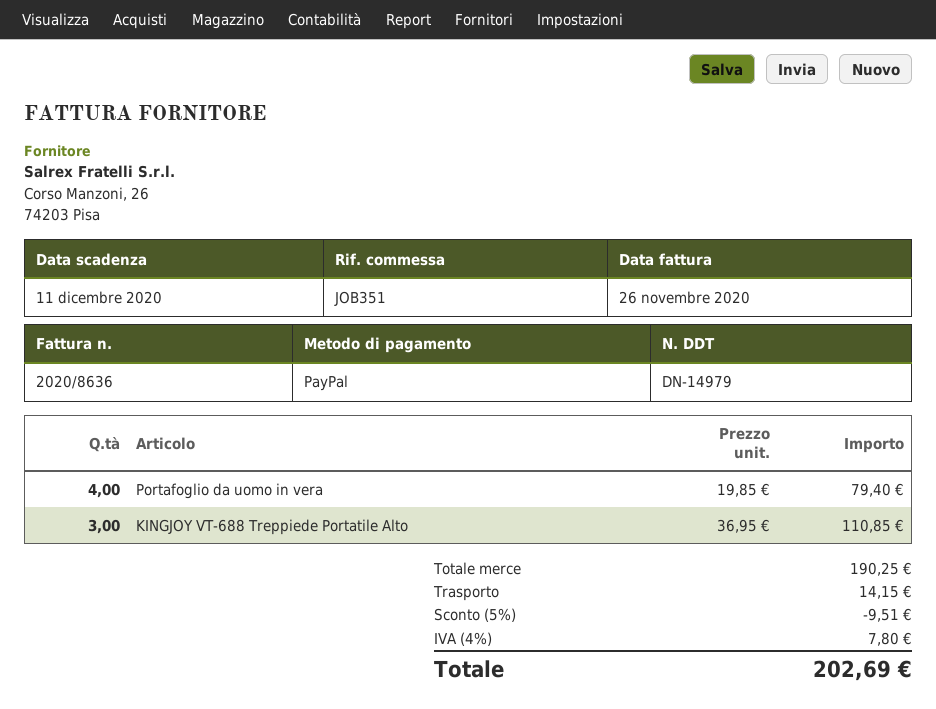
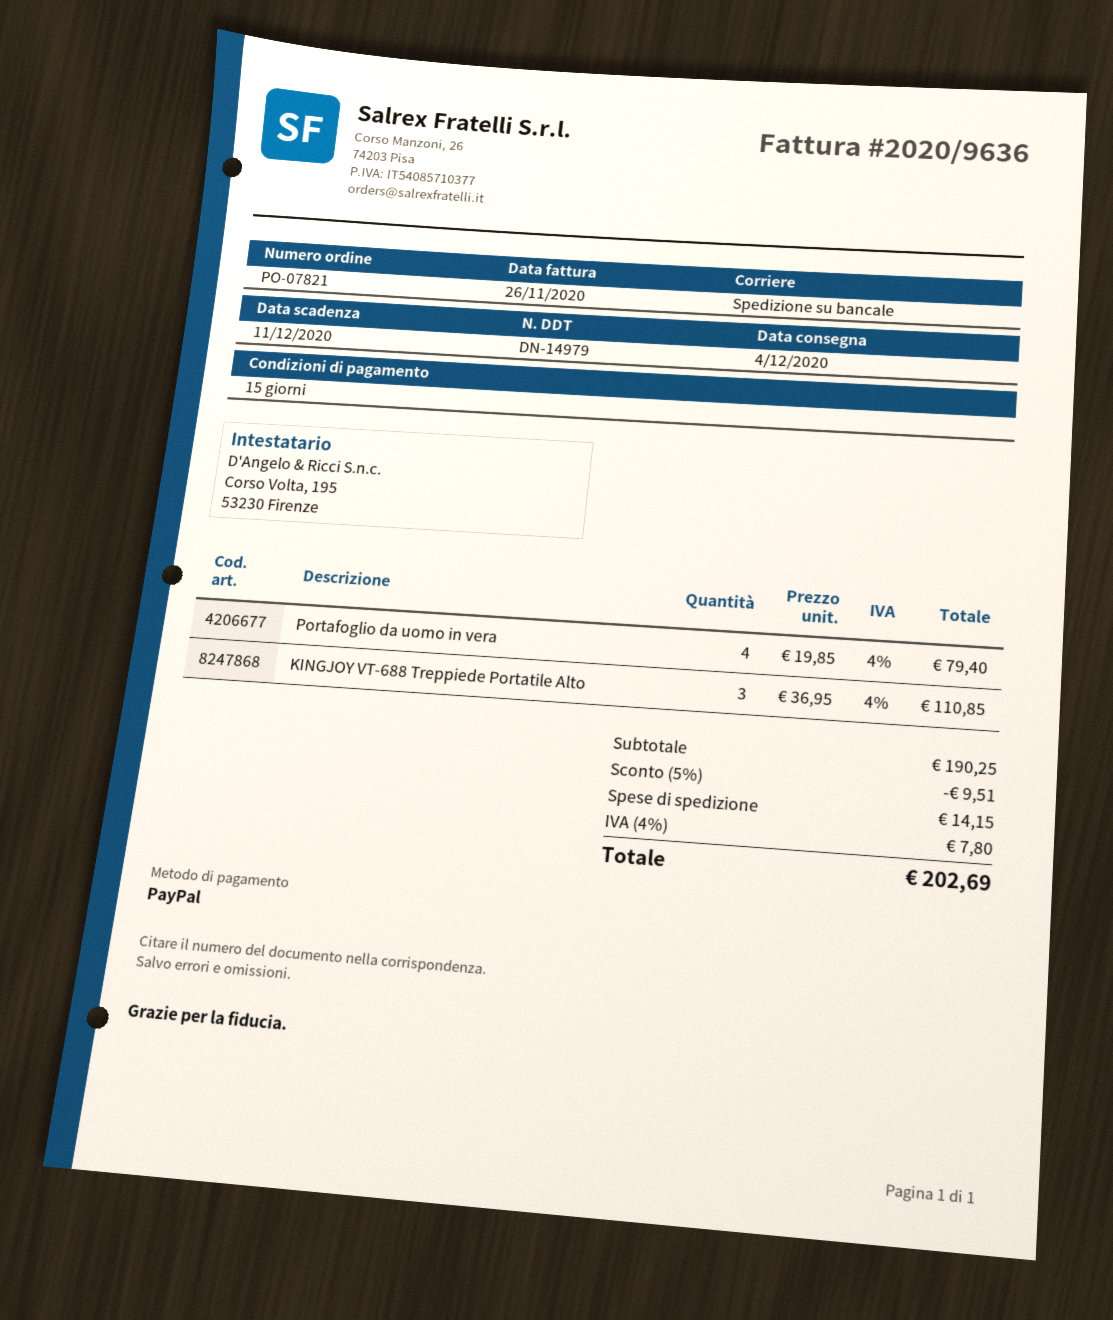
invoice number: 2020/8636 -> 2020/9636

